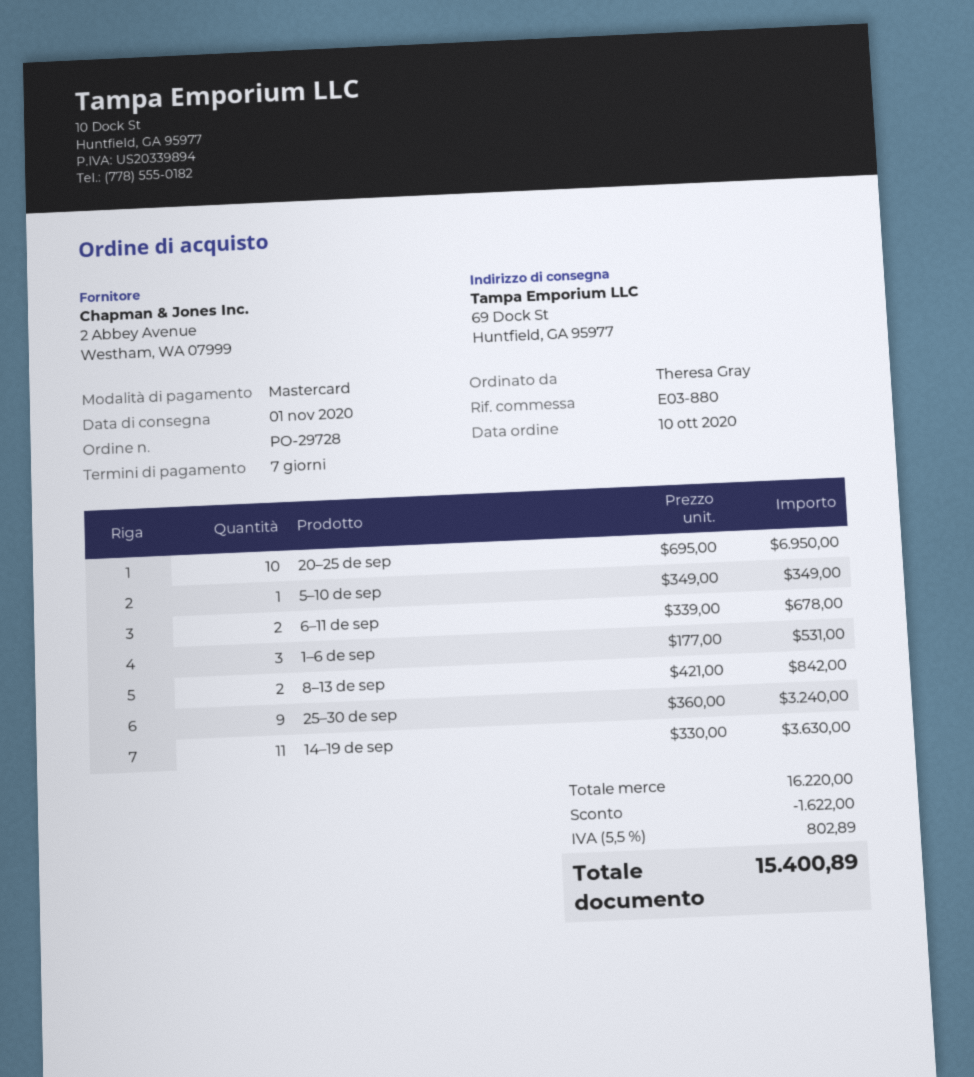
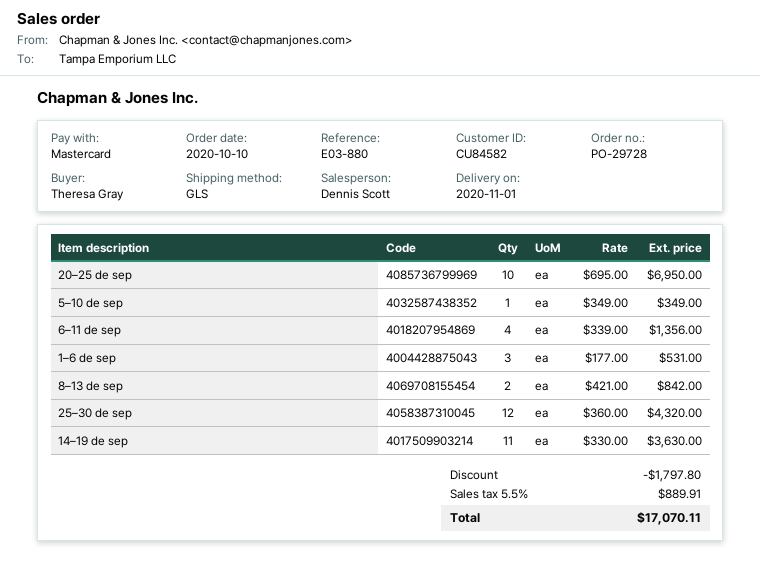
6–11 de sep: 2 x 339.00 = 678.00 -> 4 x 339.00 = 1356.00
25–30 de sep: 9 x 360.00 = 3240.00 -> 12 x 360.00 = 4320.00
discount: 1622.00 -> 1797.80
tax: 5.5% = 802.89 -> 5.5% = 889.91
total: 15400.89 -> 17070.11

